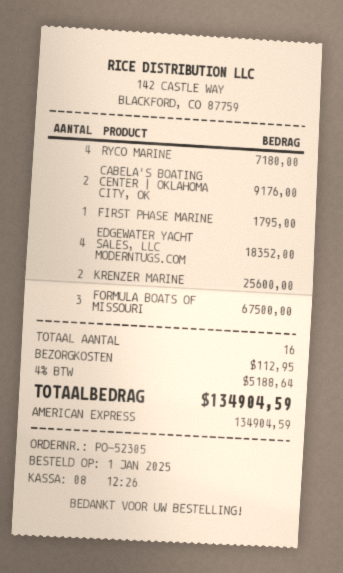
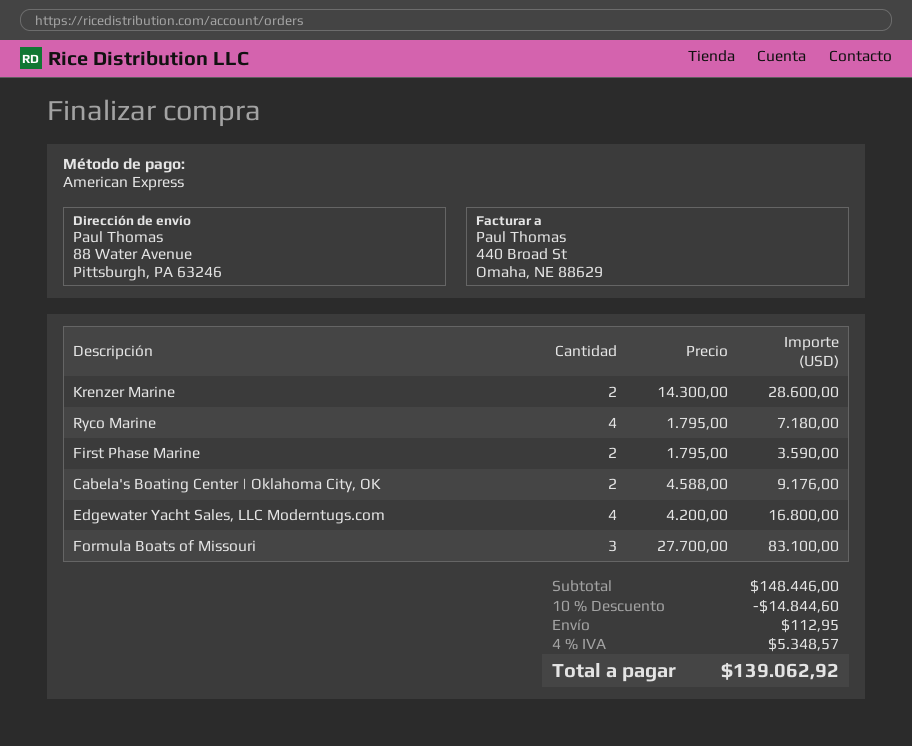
FIRST PHASE MARINE: 1 for 1795.00 -> 2 for 3590.00
EDGEWATER YACHT SALES, LLC MODERNTUGS.COM: 4 for 18352.00 -> 4 for 16800.00
KRENZER MARINE: 2 for 25600.00 -> 2 for 28600.00
FORMULA BOATS OF MISSOURI: 3 for 67500.00 -> 3 for 83100.00
discount: none -> 10% = 14844.60
tax: 4% = 5188.64 -> 4% = 5348.57
total: 134904.59 -> 139062.92

